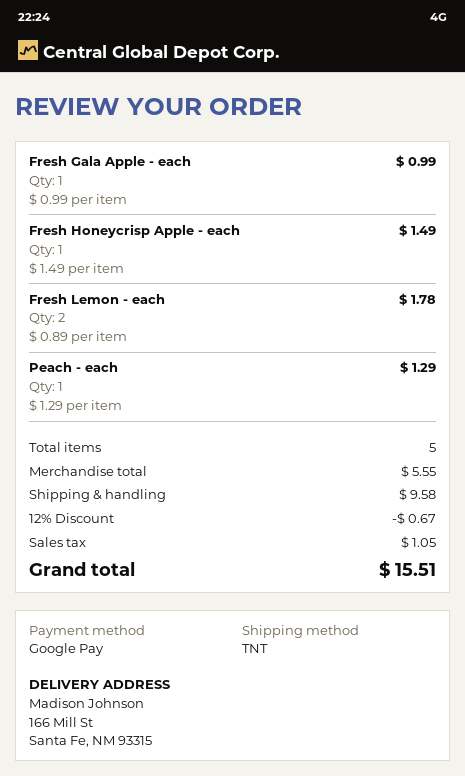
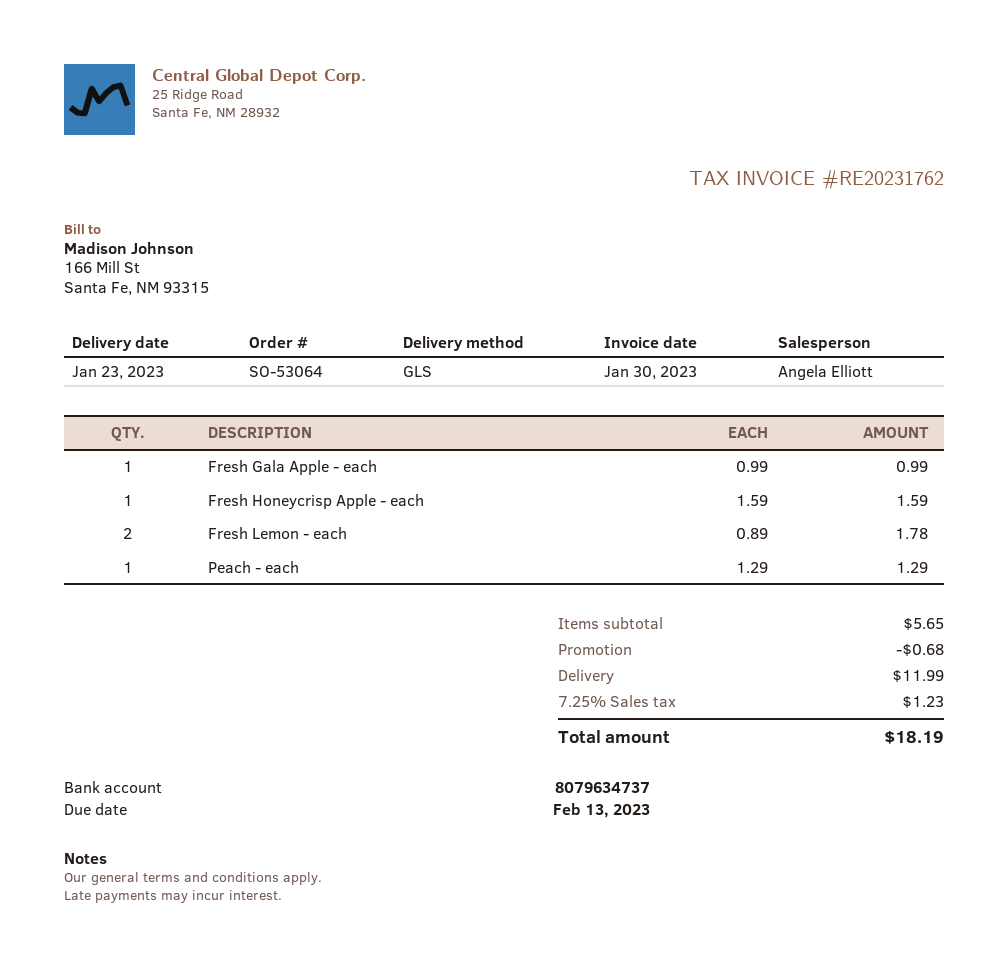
shipping method: TNT -> GLS
Fresh Honeycrisp Apple - each: 1 x 1.49 = 1.49 -> 1 x 1.59 = 1.59
subtotal: 5.55 -> 5.65
discount: 0.67 -> 0.68
shipping: 9.58 -> 11.99
tax: 1.05 -> 1.23
total: 15.51 -> 18.19

